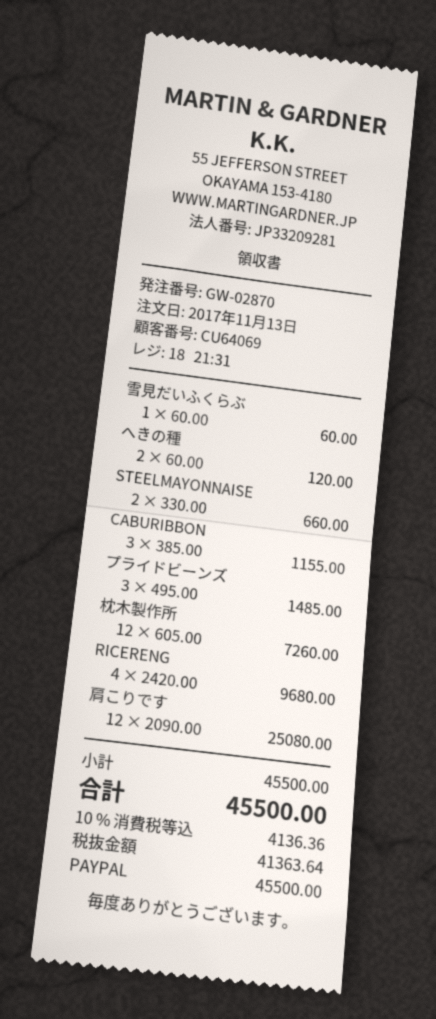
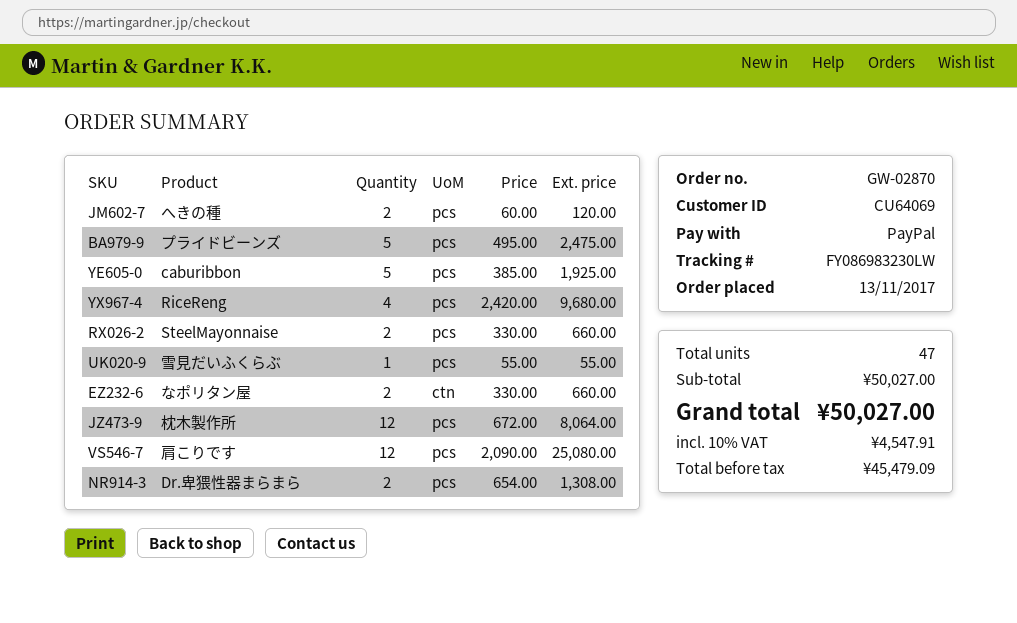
雪見だいふくらぶ: 1 x 60.00 = 60.00 -> 1 x 55.00 = 55.00
CABURIBBON: 3 x 385.00 = 1155.00 -> 5 x 385.00 = 1925.00
プライドビーンズ: 3 x 495.00 = 1485.00 -> 5 x 495.00 = 2475.00
枕木製作所: 12 x 605.00 = 7260.00 -> 12 x 672.00 = 8064.00
なポリタン屋: none -> 2 x 330.00 = 660.00
Dr.卑猥性器まらまら: none -> 2 x 654.00 = 1308.00
subtotal: 45500.00 -> 50027.00
net: 41363.64 -> 45479.09
tax: 10% = 4136.36 -> 10% = 4547.91
total: 45500.00 -> 50027.00

